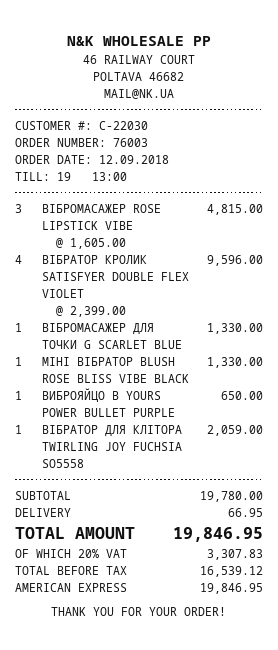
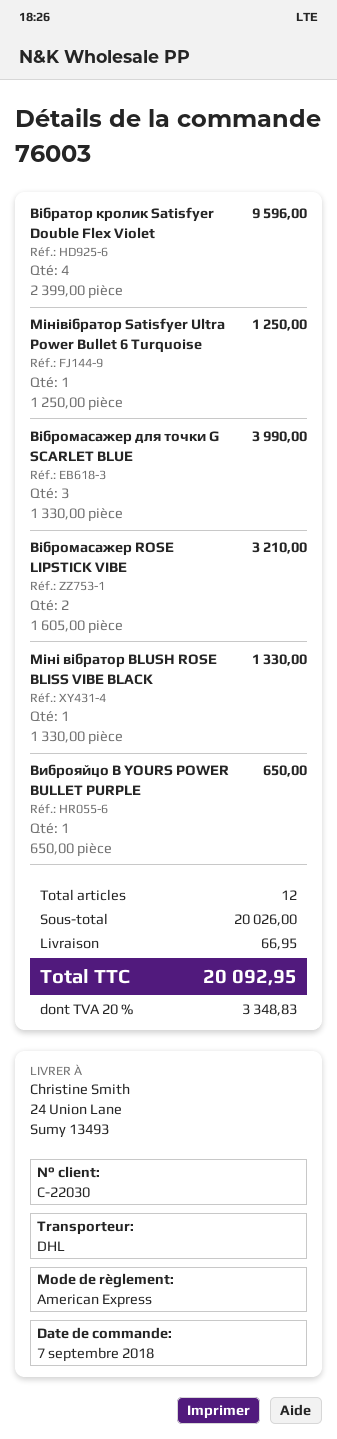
order date: 2018-09-12 -> 2018-09-07
ВІБРОМАСАЖЕР ROSE LIPSTICK VIBE: 3 x 1605.00 = 4815.00 -> 2 x 1605.00 = 3210.00
ВІБРОМАСАЖЕР ДЛЯ ТОЧКИ G SCARLET BLUE: 1 x 1330.00 = 1330.00 -> 3 x 1330.00 = 3990.00
ВІБРАТОР ДЛЯ КЛІТОРА TWIRLING JOY FUCHSIA SO5558: 1 x 2059.00 = 2059.00 -> none
Мінівібратор Satisfyer Ultra Power Bullet 6 Turquoise: none -> 1 x 1250.00 = 1250.00
subtotal: 19780.00 -> 20026.00
tax: 20% = 3307.83 -> 20% = 3348.83
total: 19846.95 -> 20092.95

